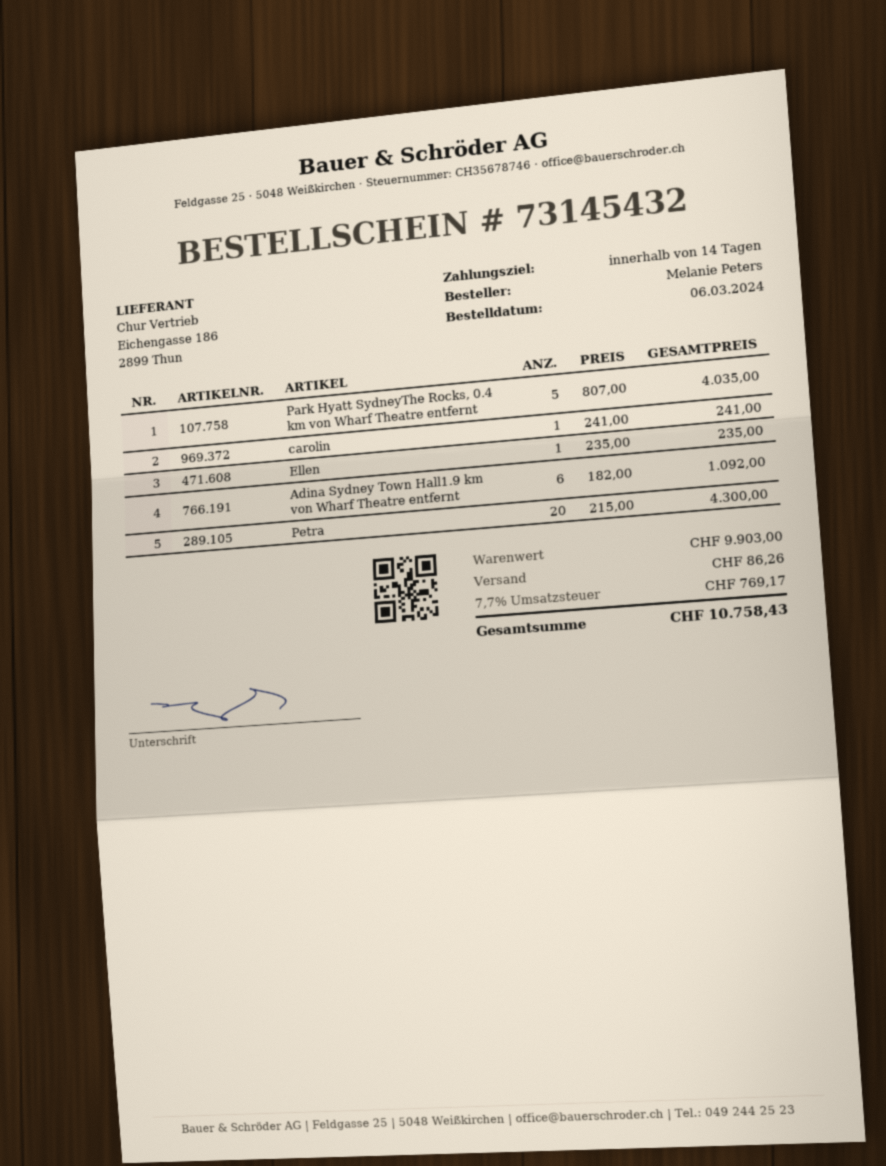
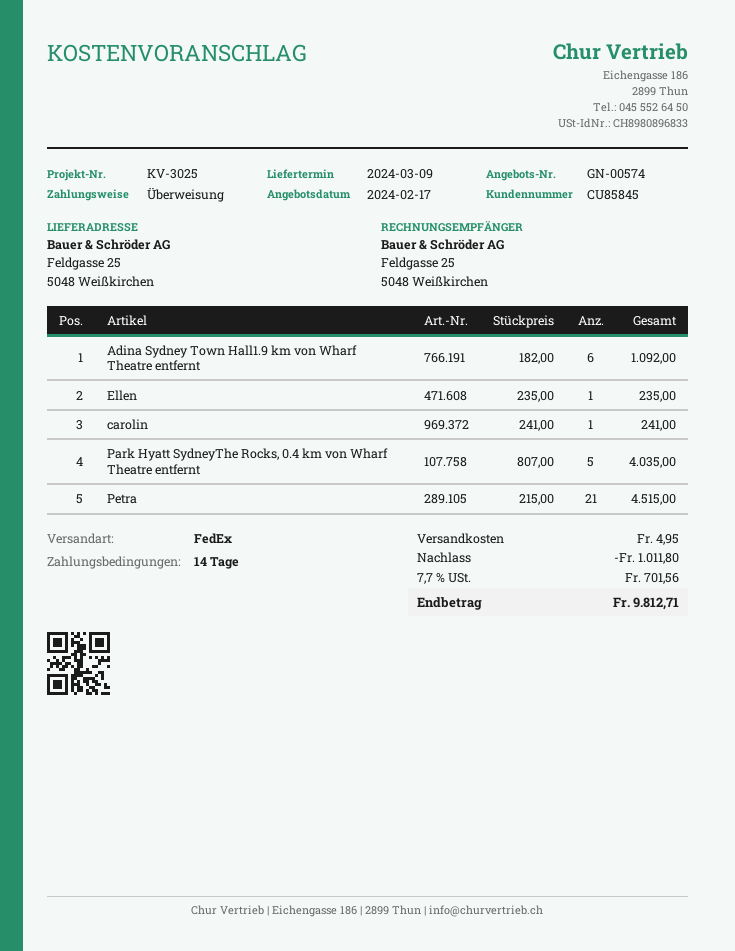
Petra: 20 x 215.00 = 4300.00 -> 21 x 215.00 = 4515.00
discount: none -> 1011.80
shipping: 86.26 -> 4.95
tax: 7.7% = 769.17 -> 7.7% = 701.56
total: 10758.43 -> 9812.71

